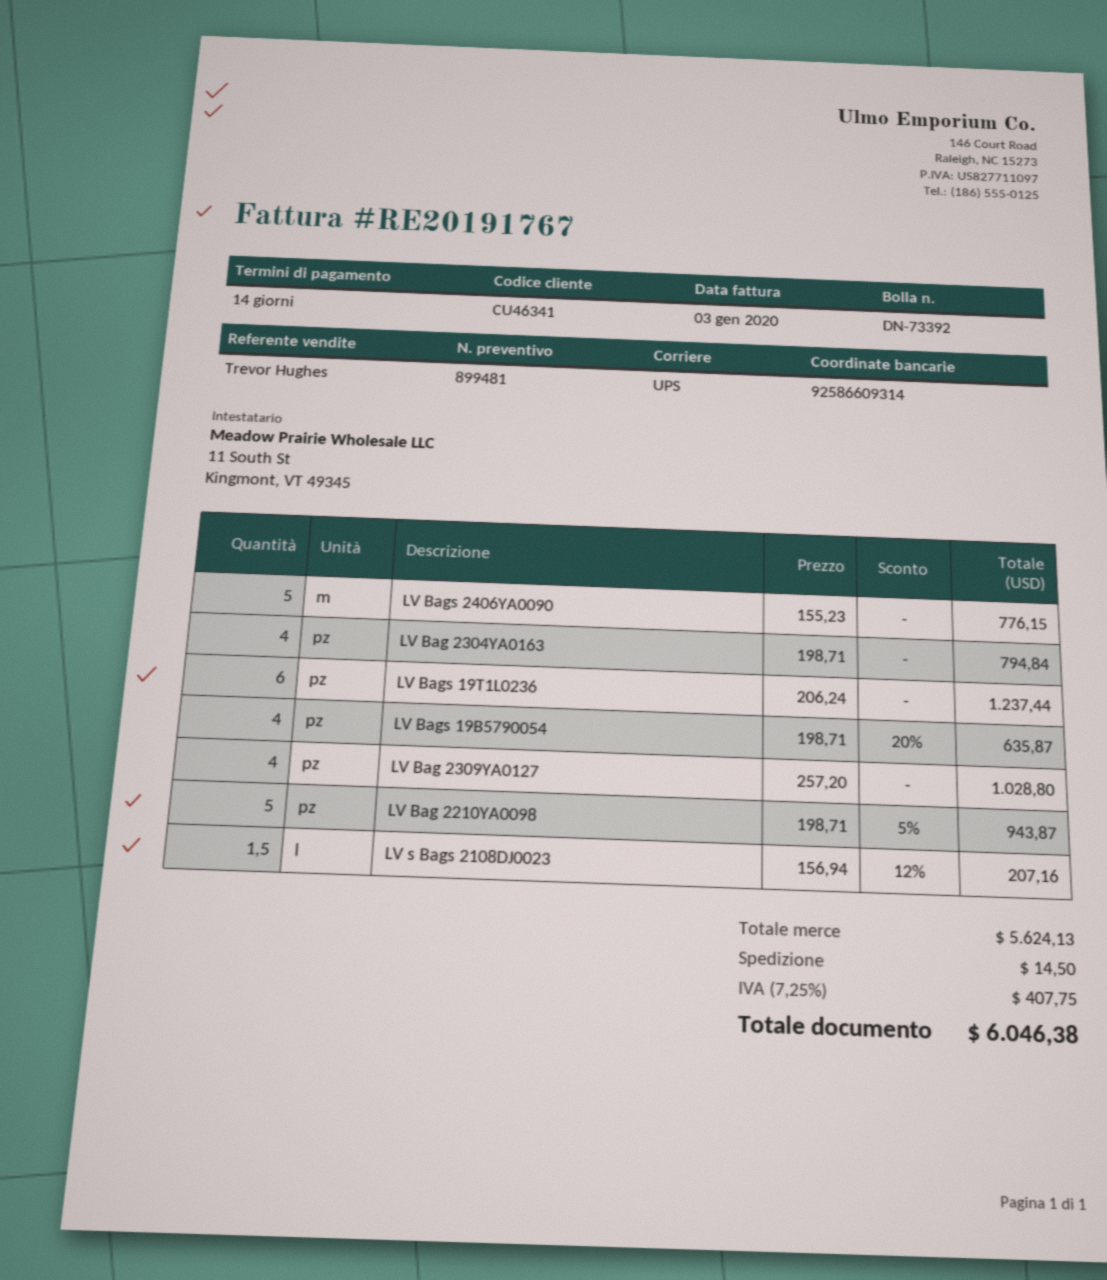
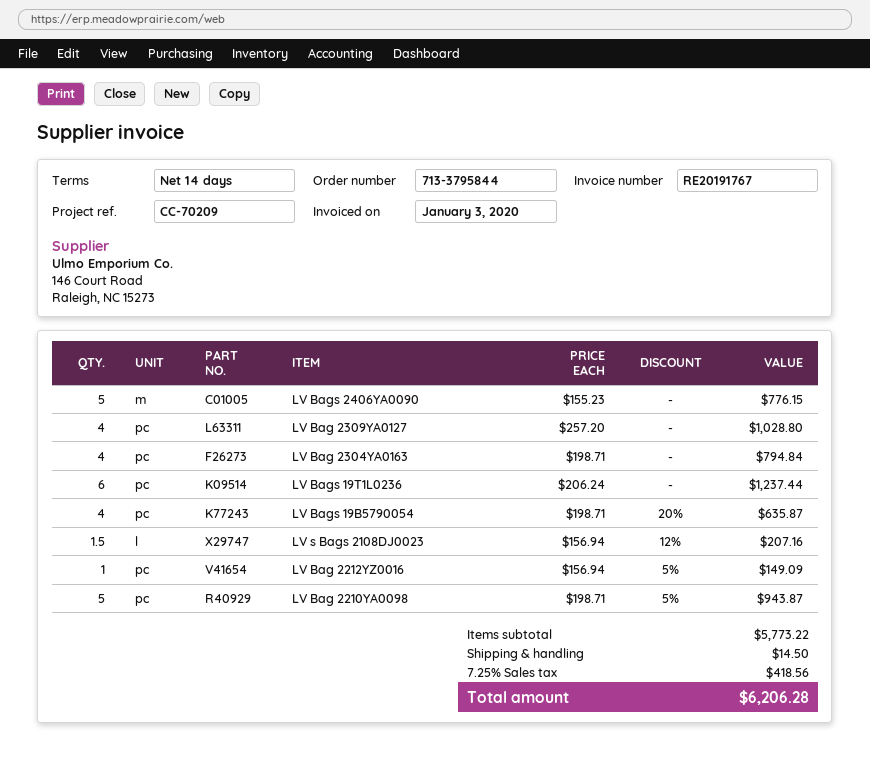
LV Bag 2212YZ0016: none -> 1 x 156.94 - 5% = 149.09
subtotal: 5624.13 -> 5773.22
tax: 7.25% = 407.75 -> 7.25% = 418.56
total: 6046.38 -> 6206.28

